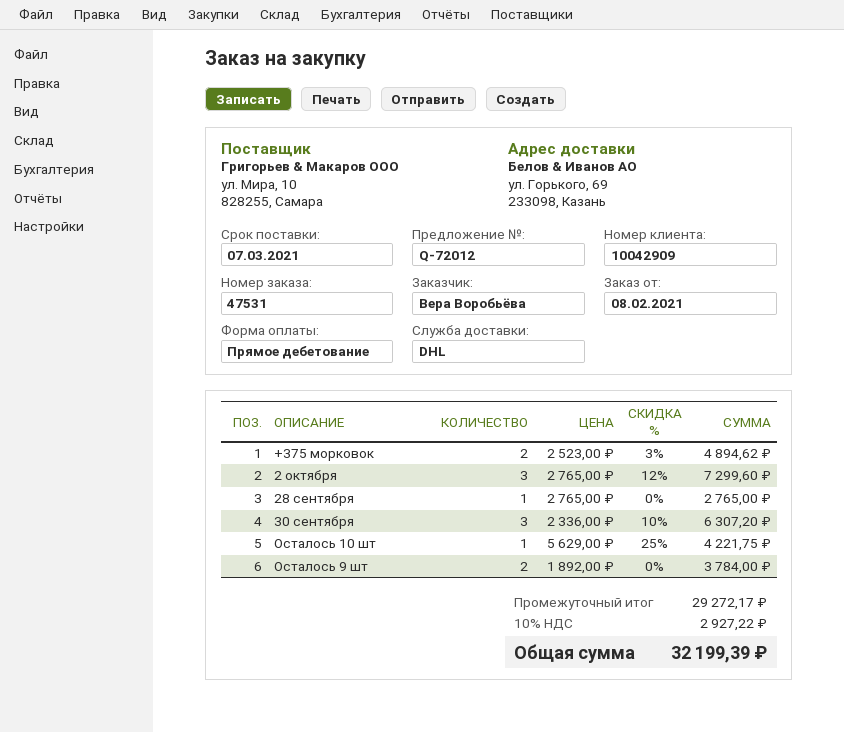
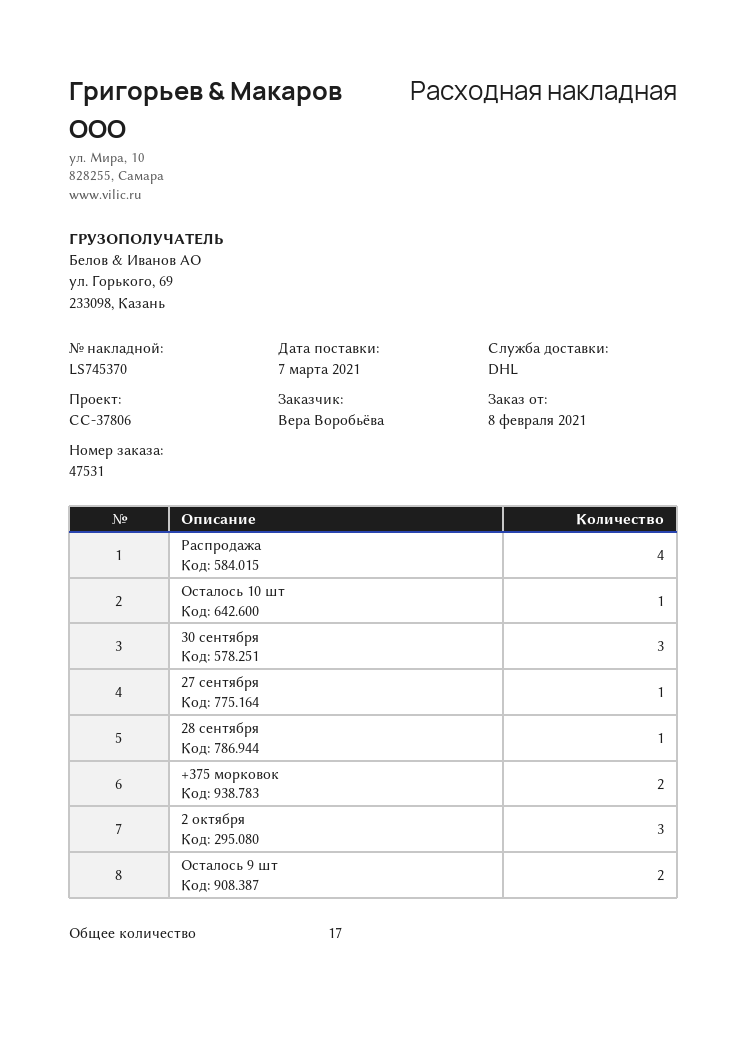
Распродажа: none -> 4
27 сентября: none -> 1

